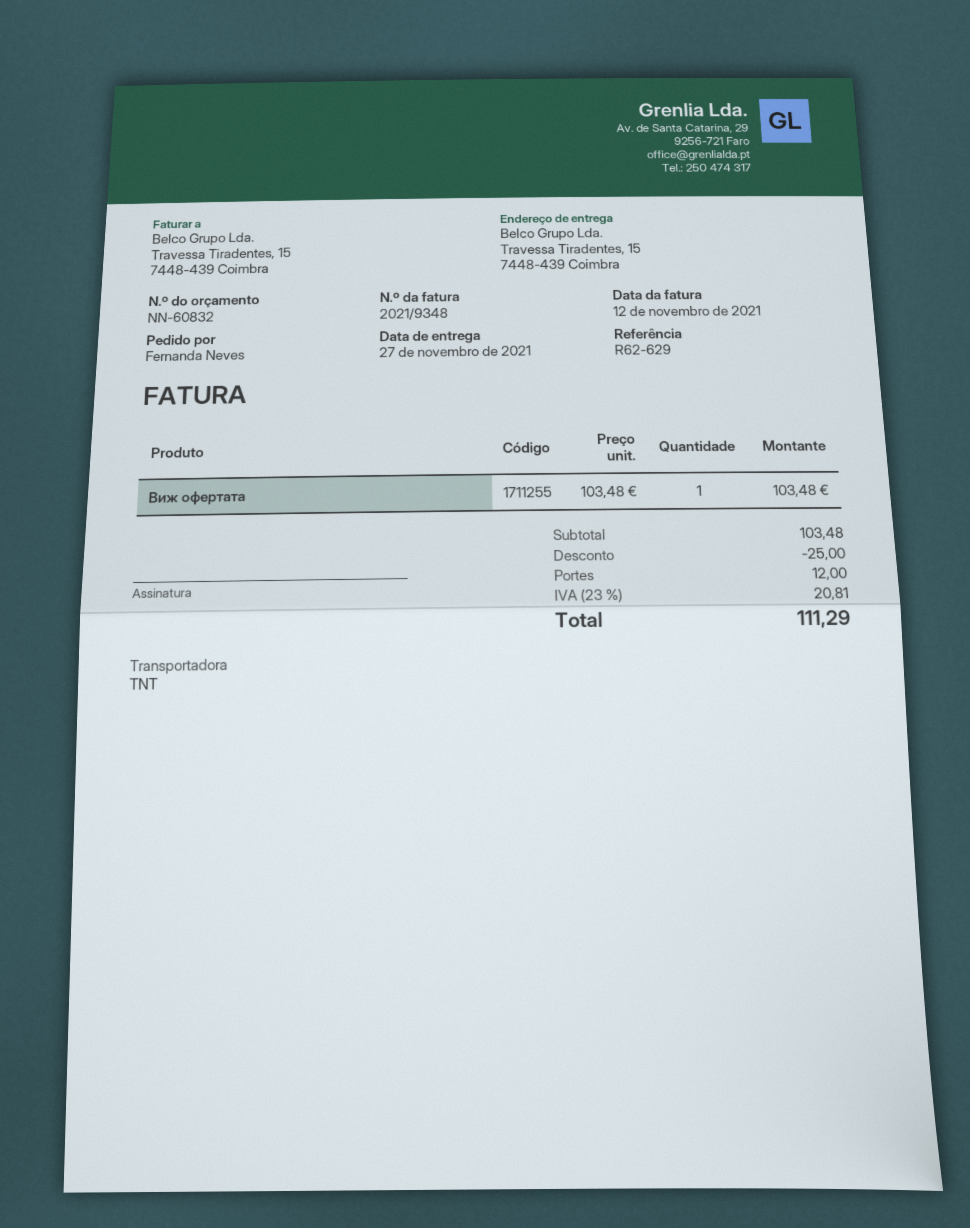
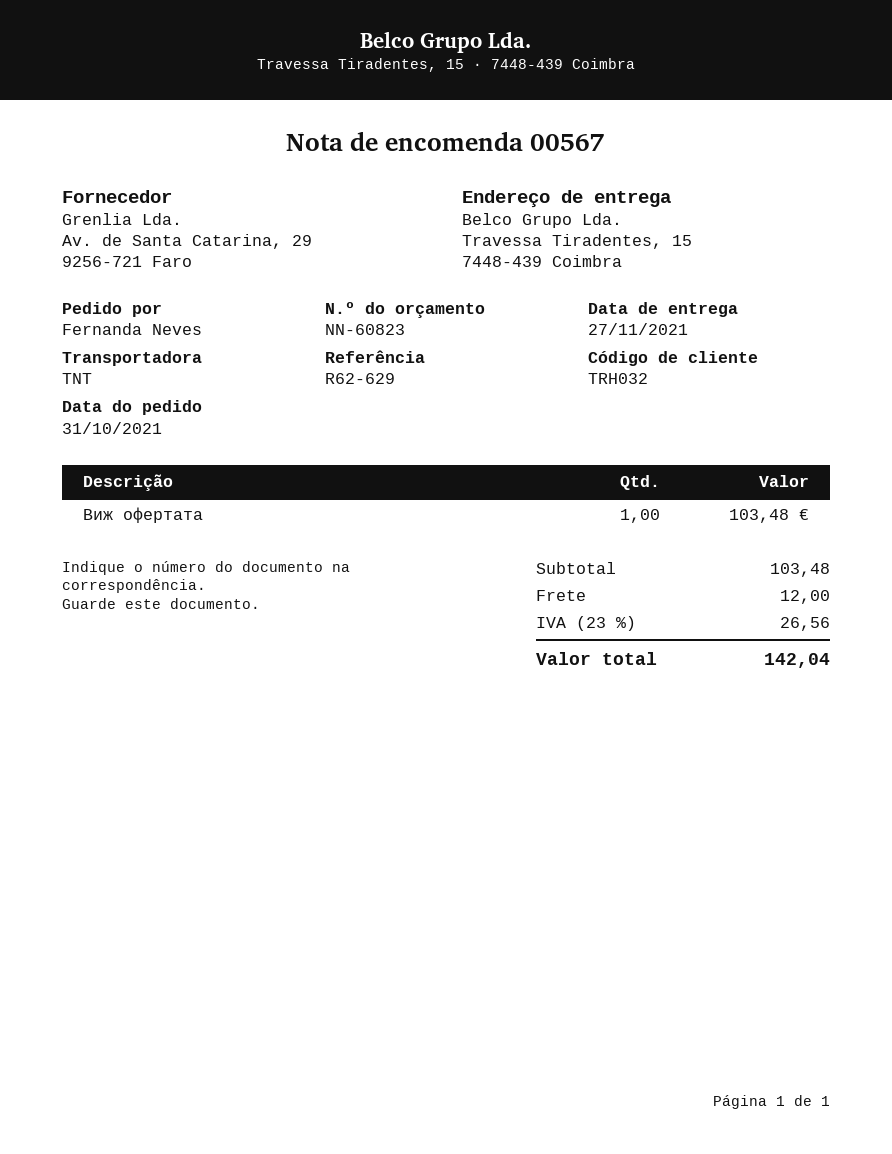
quote number: NN-60832 -> NN-60823
discount: 25.00 -> none
tax: 23% = 20.81 -> 23% = 26.56
total: 111.29 -> 142.04

